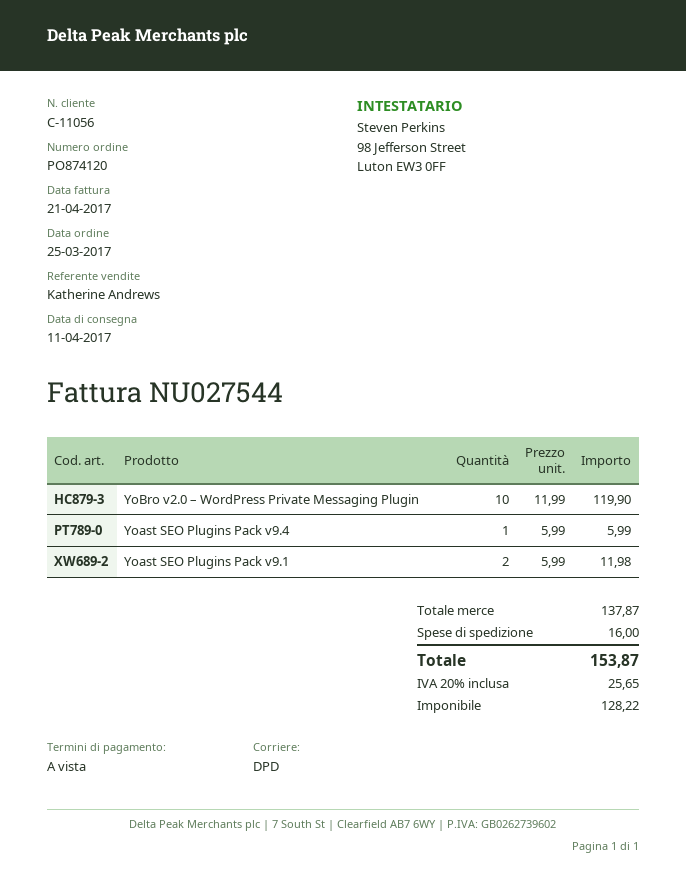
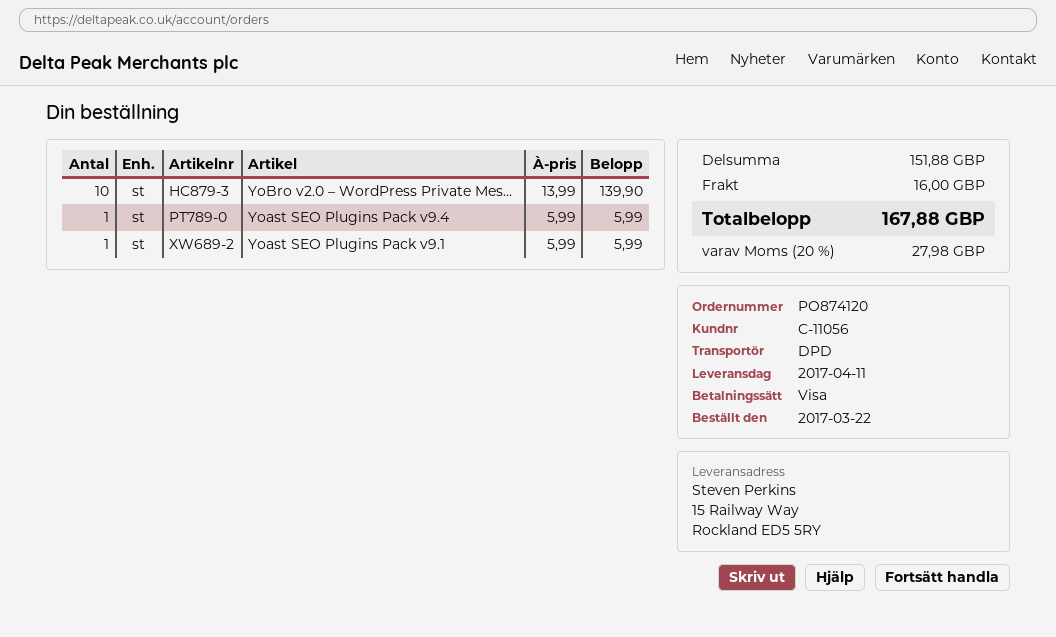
order date: 2017-03-25 -> 2017-03-22
YoBro v2.0 – WordPress Private Messaging Plugin: 10 x 11.99 = 119.90 -> 10 x 13.99 = 139.90
Yoast SEO Plugins Pack v9.1: 2 x 5.99 = 11.98 -> 1 x 5.99 = 5.99
subtotal: 137.87 -> 151.88
tax: 20% = 25.65 -> 20% = 27.98
total: 153.87 -> 167.88

